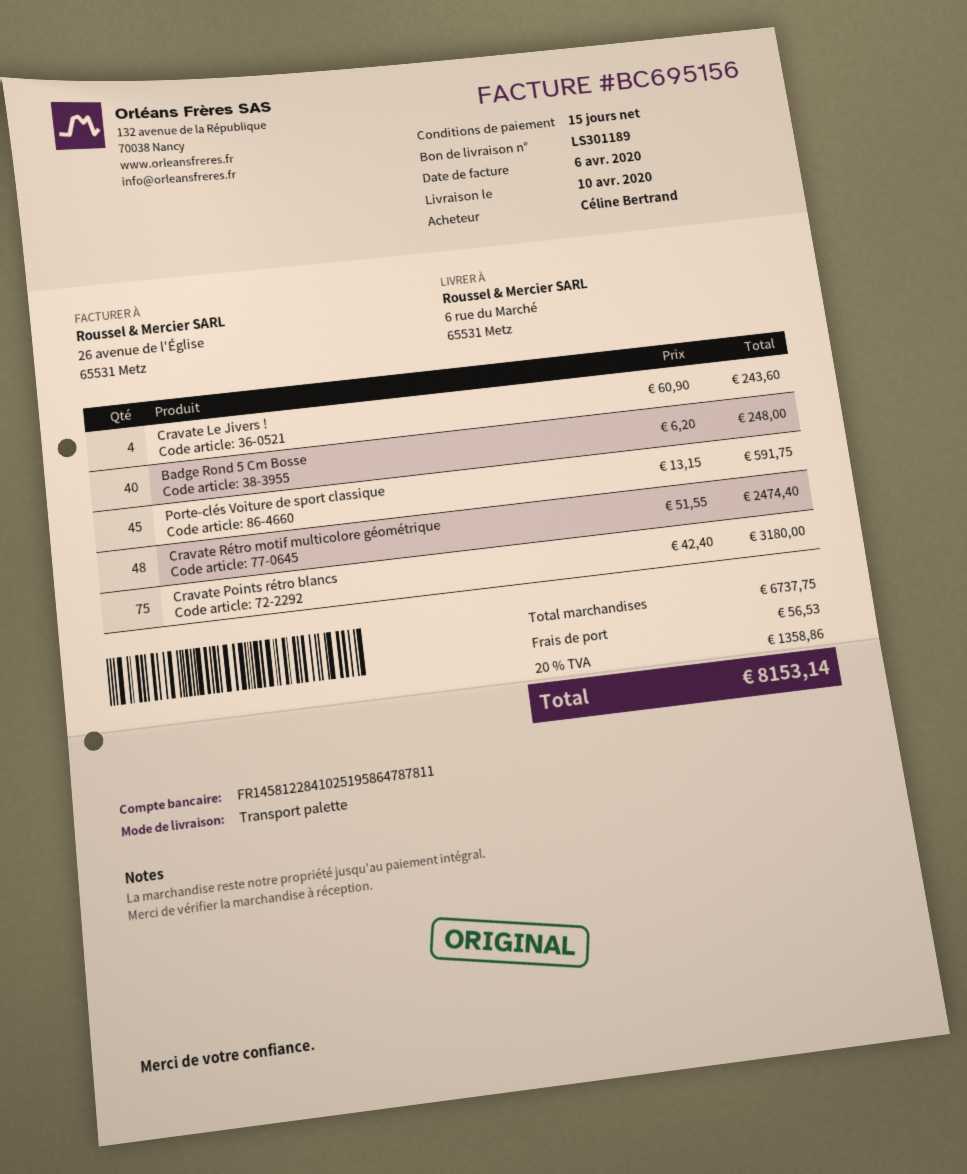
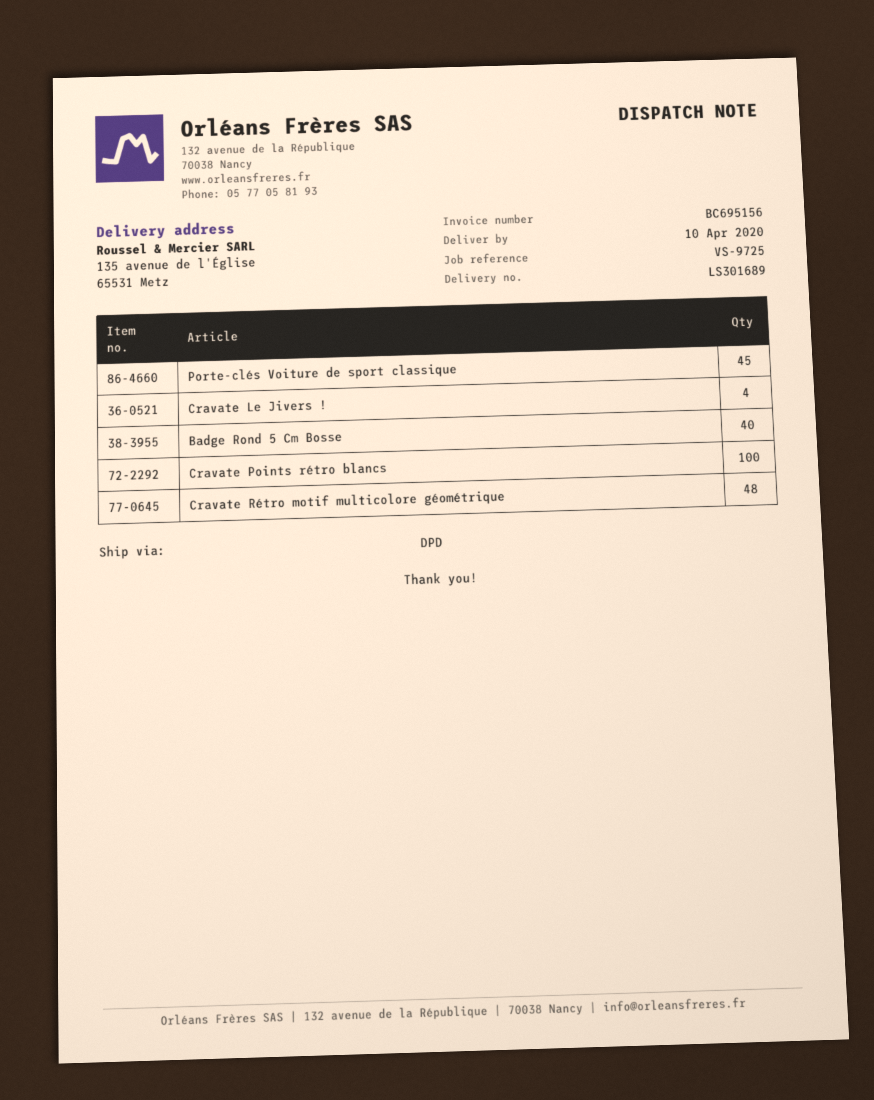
delivery note number: LS301189 -> LS301689
shipping method: pallet freight -> DPD
ship to: 6 rue du Marché, 65531 Metz -> 135 avenue de l'Église, 65531 Metz
Cravate Points rétro blancs: 75 -> 100

